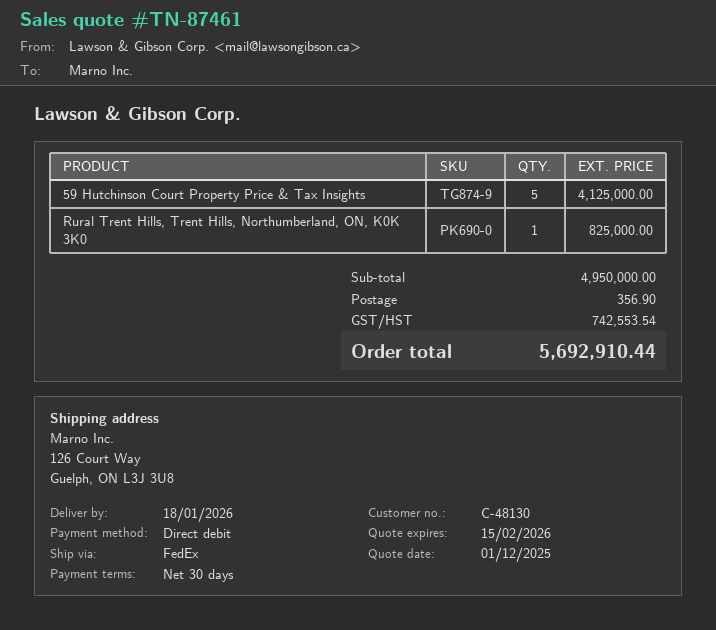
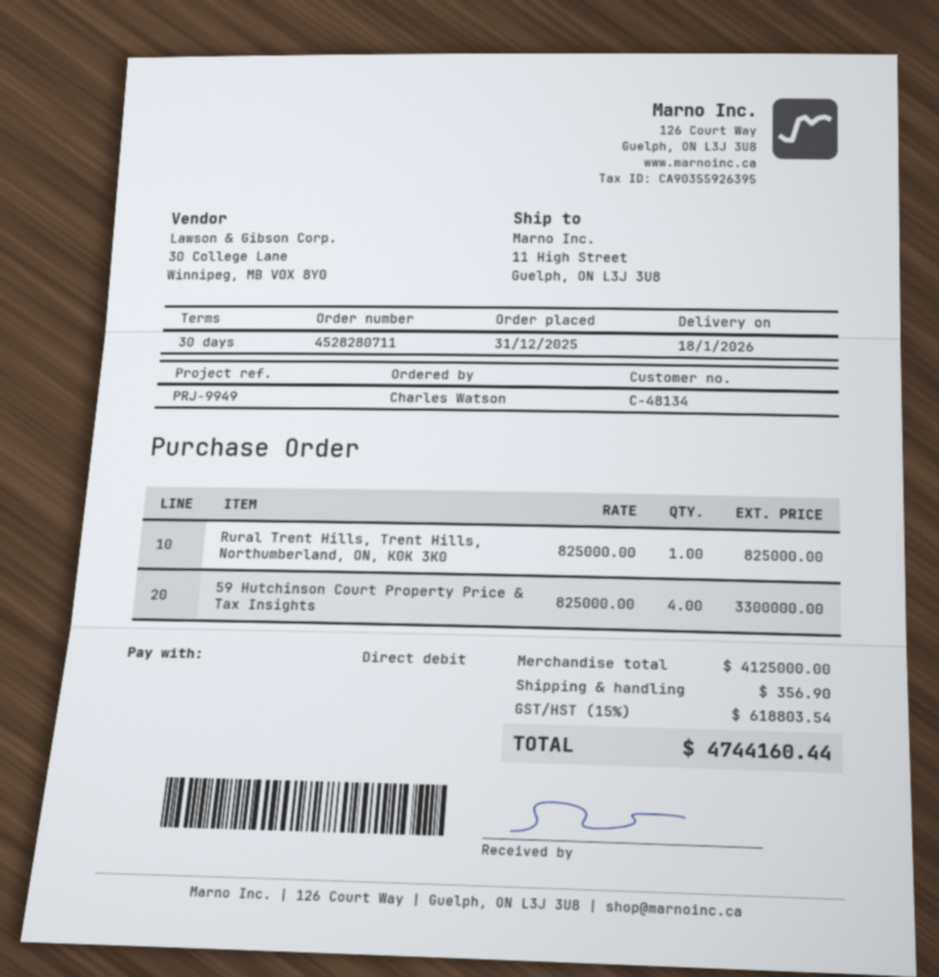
customer number: C-48130 -> C-48134
ship to: 126 Court Way, Guelph, ON L3J 3U8 -> 11 High Street, Guelph, ON L3J 3U8
59 Hutchinson Court Property Price & Tax Insights: 5 for 4125000.00 -> 4 for 3300000.00
subtotal: 4950000.00 -> 4125000.00
tax: 742553.54 -> 618803.54
total: 5692910.44 -> 4744160.44

